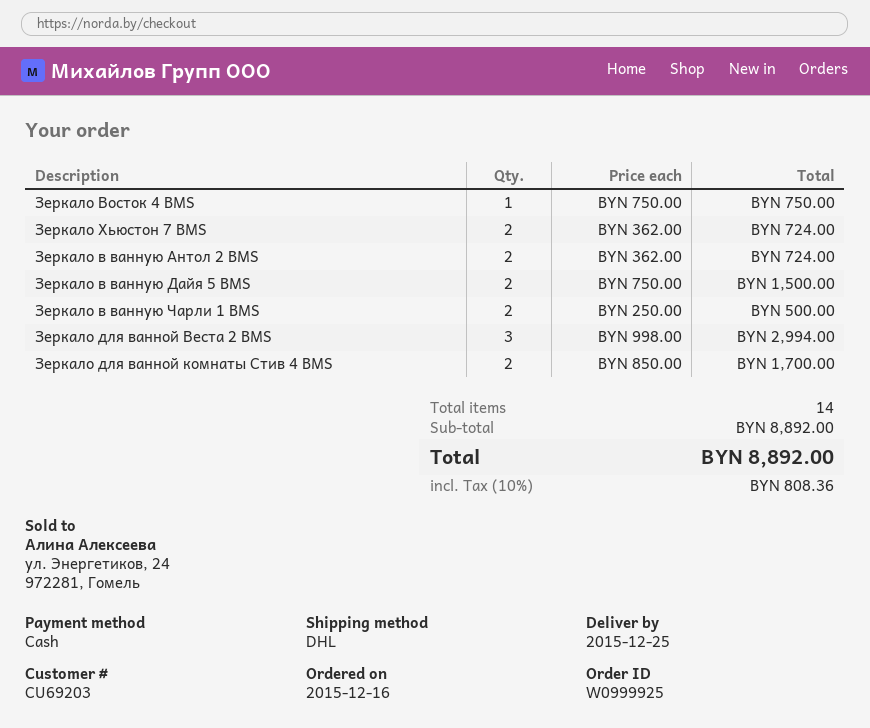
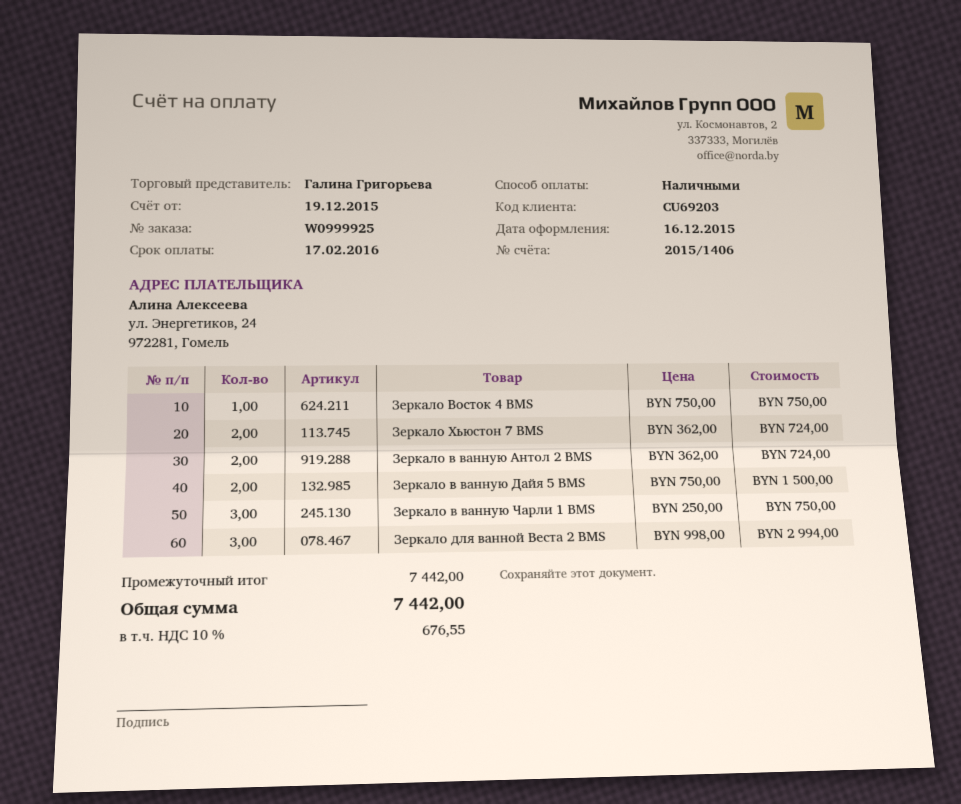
Зеркало в ванную Чарли 1 BMS: 2 x 250.00 = 500.00 -> 3 x 250.00 = 750.00
Зеркало для ванной комнаты Стив 4 BMS: 2 x 850.00 = 1700.00 -> none
subtotal: 8892.00 -> 7442.00
tax: 10% = 808.36 -> 10% = 676.55
total: 8892.00 -> 7442.00

